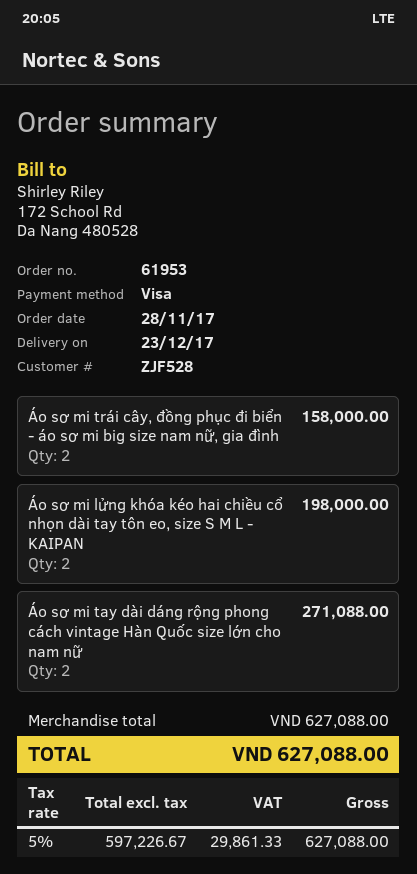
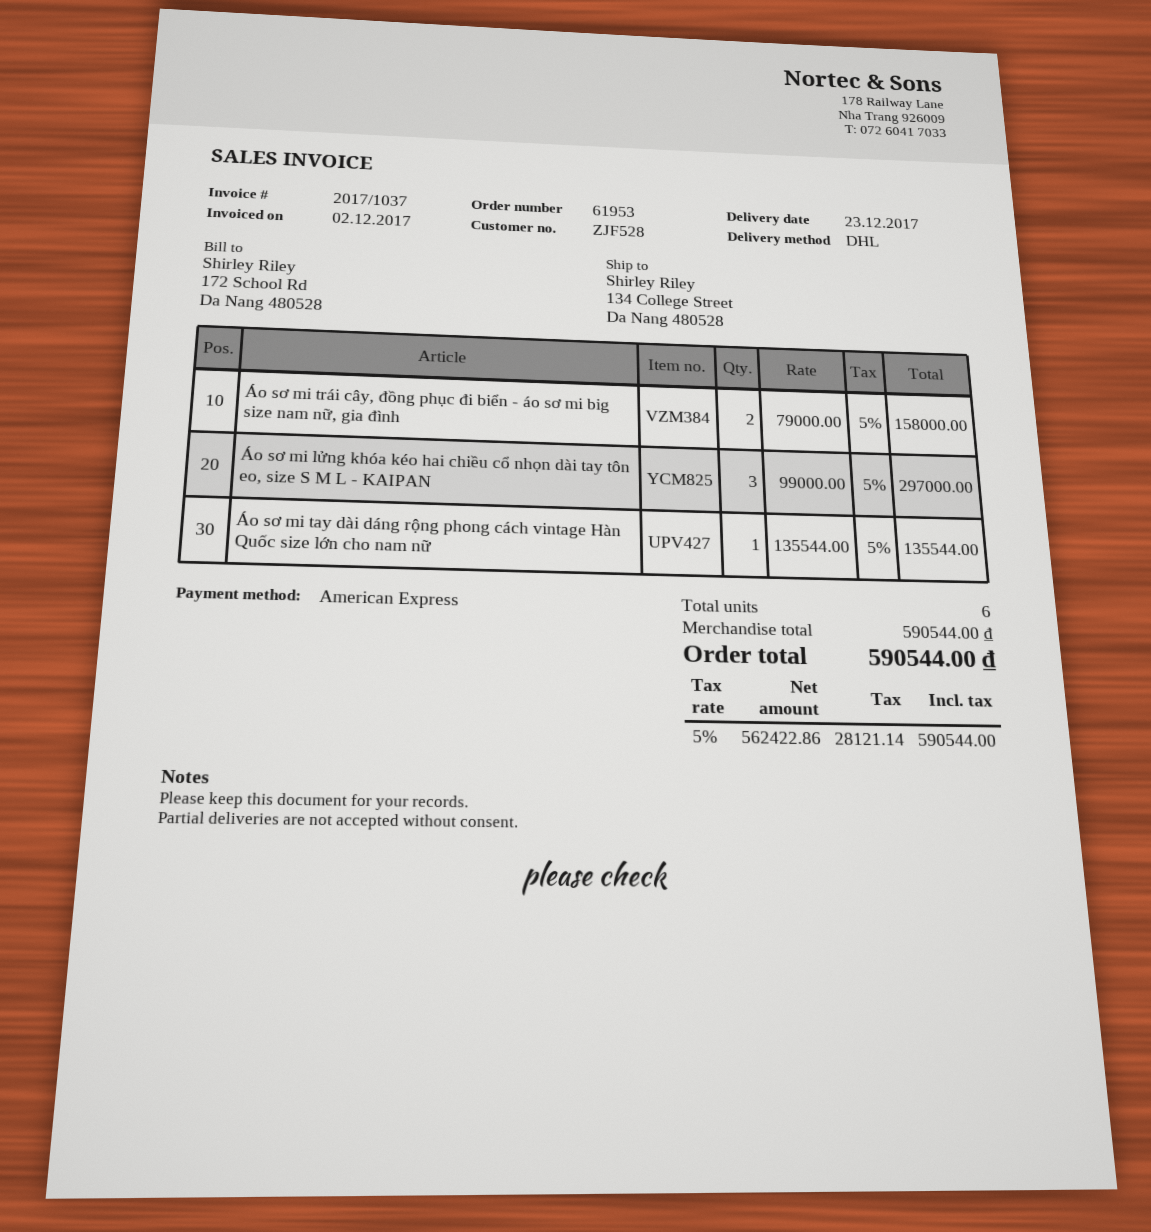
payment method: Visa -> American Express
Áo sơ mi lửng khóa kéo hai chiều cổ nhọn dài tay tôn eo, size S M L - KAIPAN: 2 for 198000.00 -> 3 for 297000.00
Áo sơ mi tay dài dáng rộng phong cách vintage Hàn Quốc size lớn cho nam nữ: 2 for 271088.00 -> 1 for 135544.00
subtotal: 627088.00 -> 590544.00
net: 597226.67 -> 562422.86
tax: 5% = 29861.33 -> 5% = 28121.14
total: 627088.00 -> 590544.00

